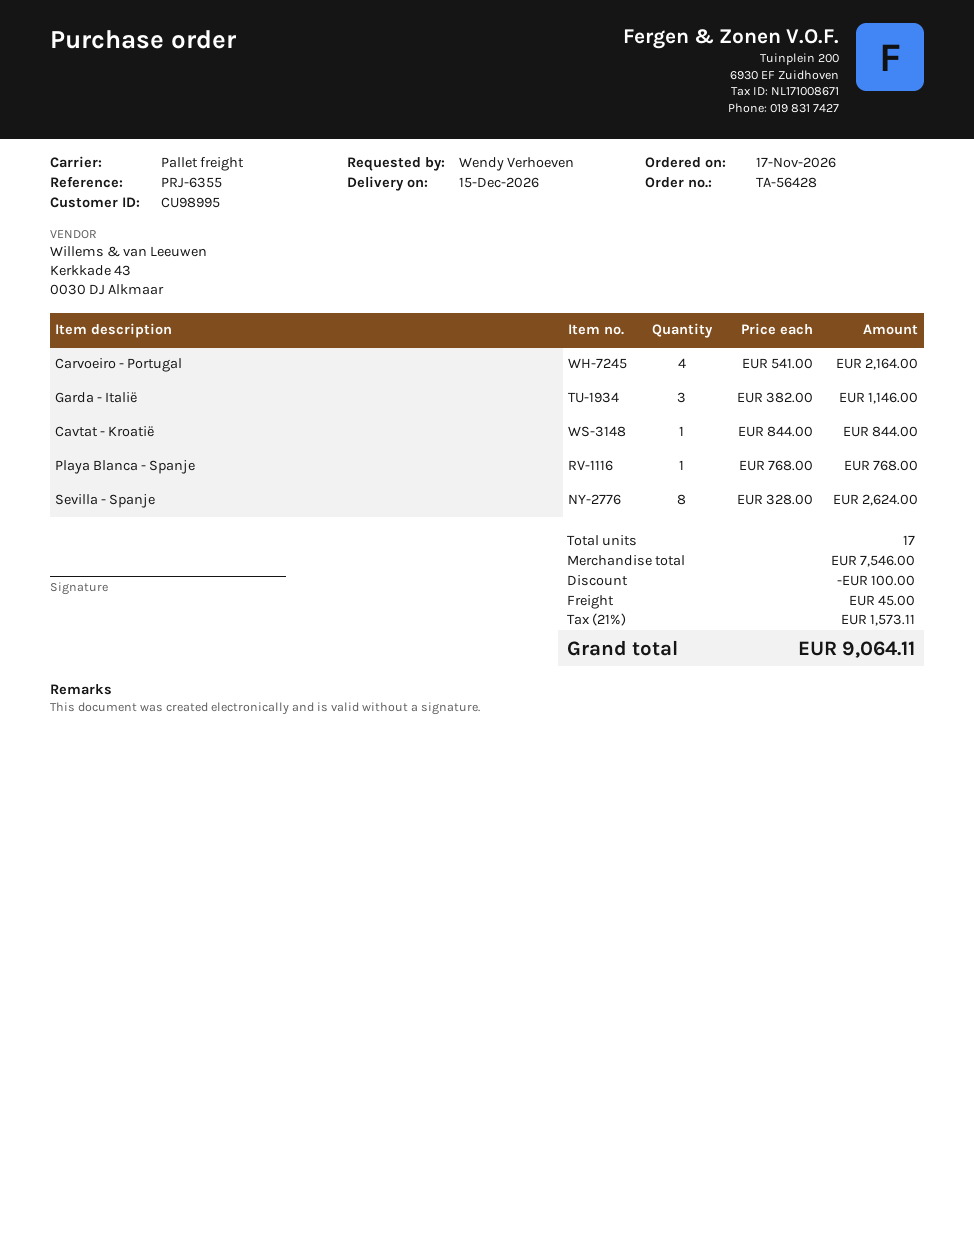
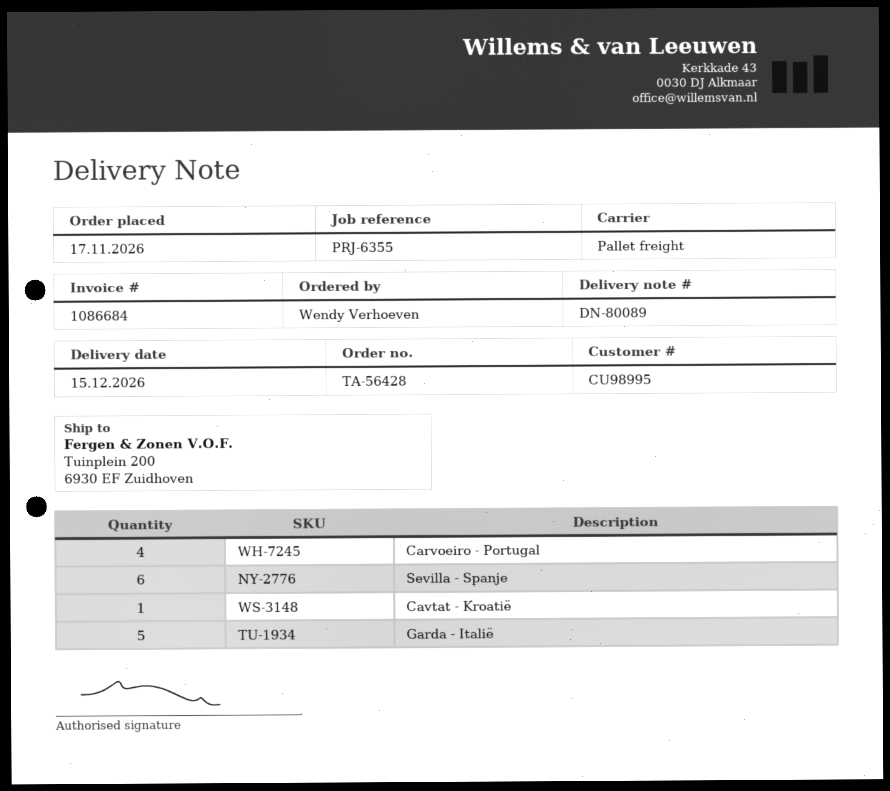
Garda - Italië: 3 -> 5
Playa Blanca - Spanje: 1 -> none
Sevilla - Spanje: 8 -> 6

